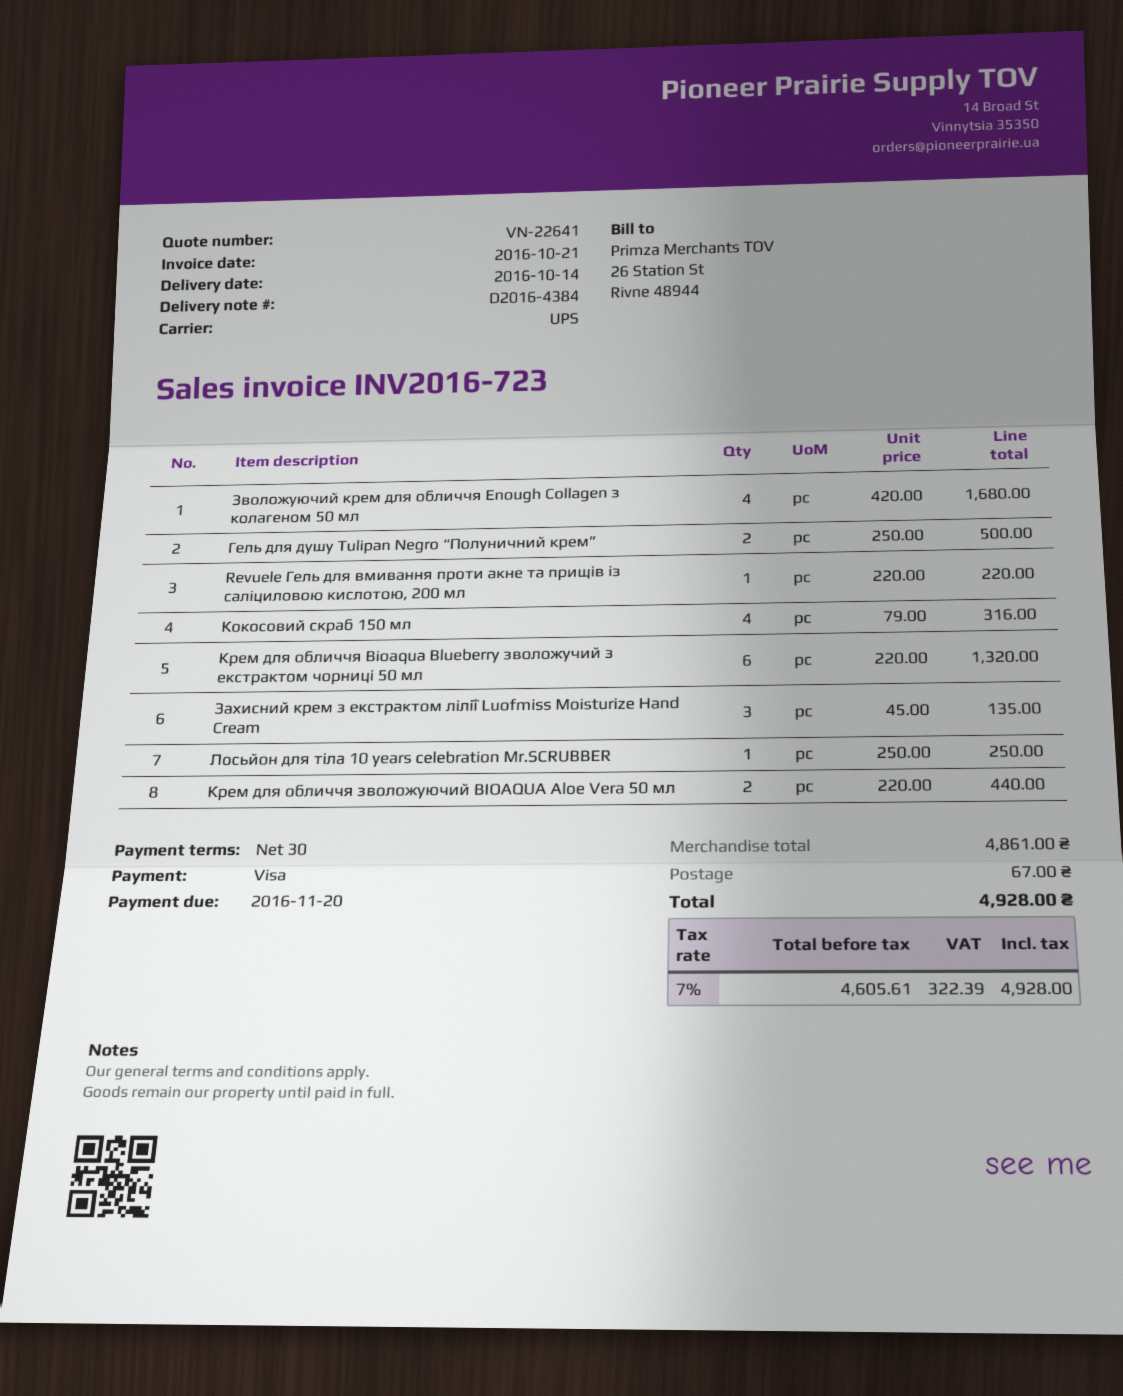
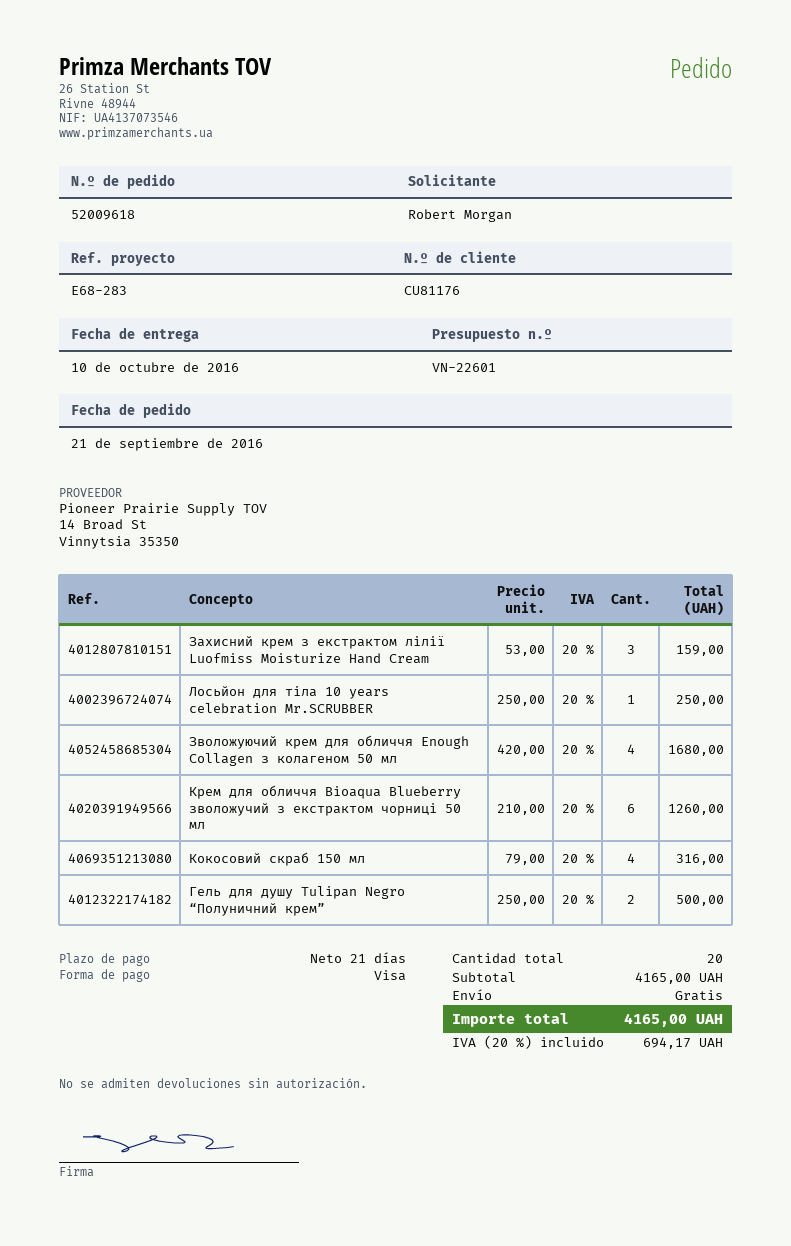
quote number: VN-22641 -> VN-22601
delivery date: 2016-10-14 -> 2016-10-10
payment terms: 30 days -> 21 days
Revuele Гель для вмивання проти акне та прищів із саліциловою кислотою, 200 мл: 1 x 220.00 = 220.00 -> none
Крем для обличчя Bioaqua Blueberry зволожучий з екстрактом чорниці 50 мл: 6 x 220.00 = 1320.00 -> 6 x 210.00 = 1260.00
Захисний крем з екстрактом лілії Luofmiss Moisturize Hand Cream: 3 x 45.00 = 135.00 -> 3 x 53.00 = 159.00
Крем для обличчя зволожуючий BIOAQUA Aloe Vera 50 мл: 2 x 220.00 = 440.00 -> none
subtotal: 4861.00 -> 4165.00
shipping: 67.00 -> 0.00
tax: 7% = 322.39 -> 20% = 694.17
total: 4928.00 -> 4165.00

